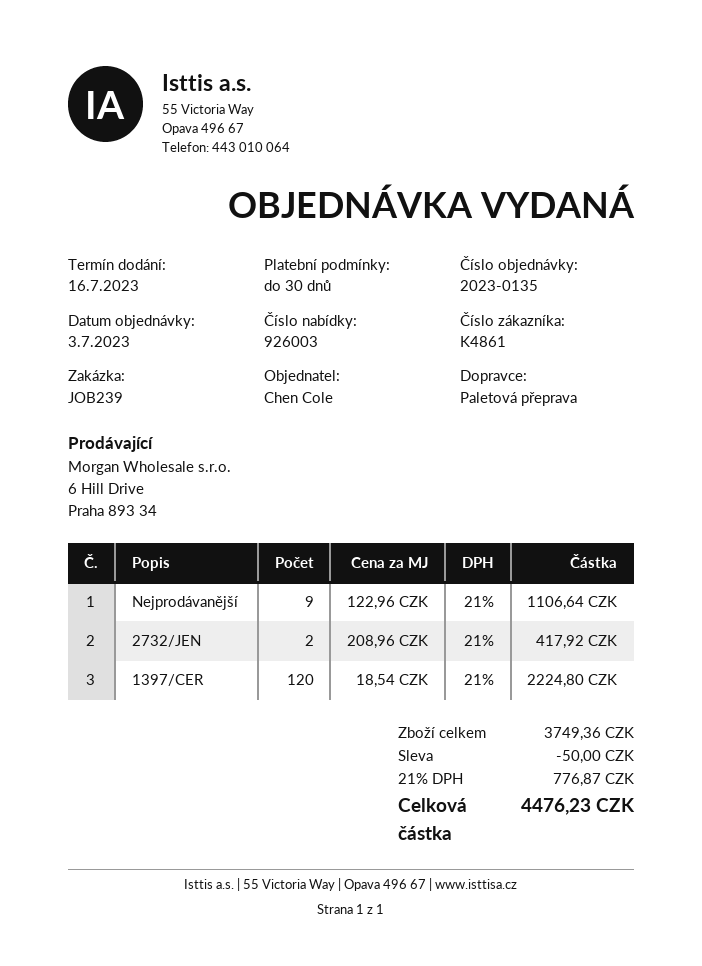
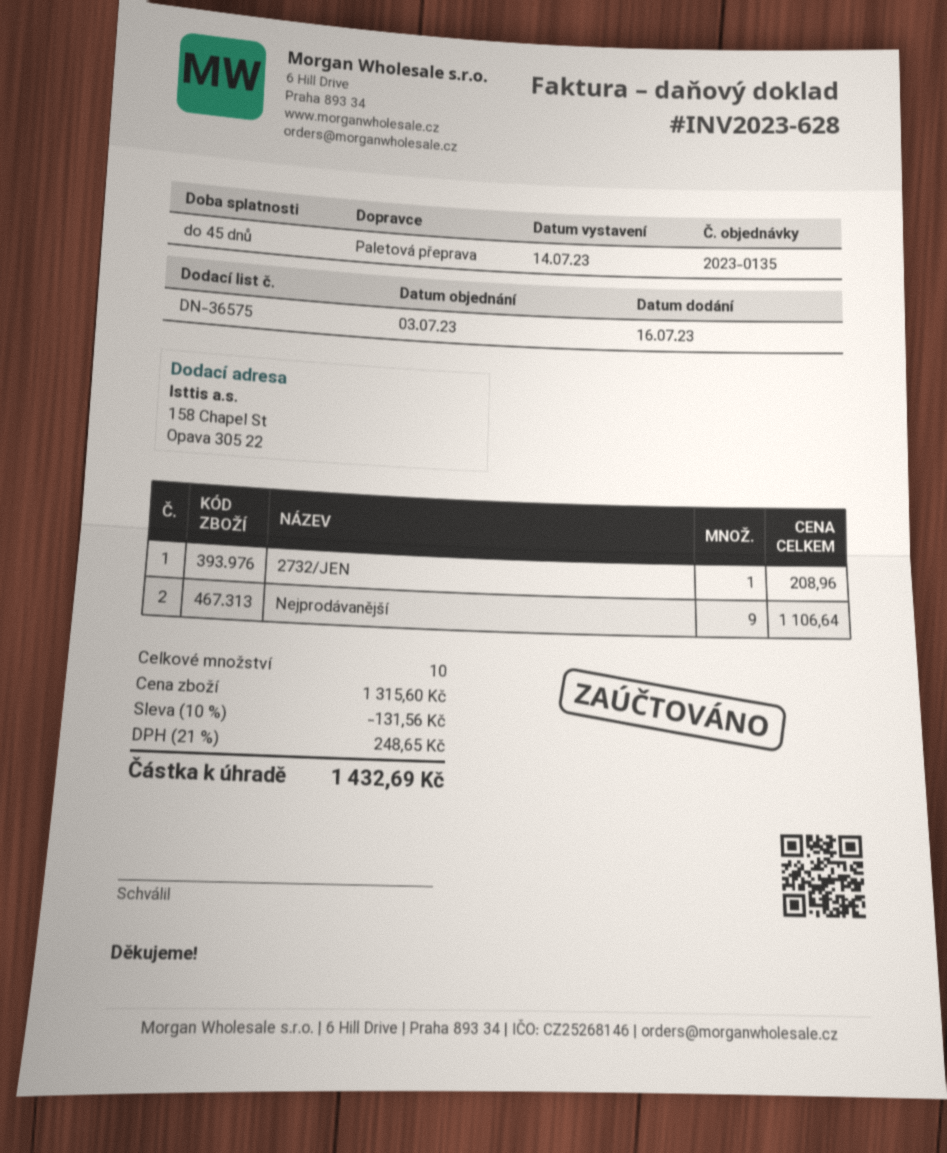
payment terms: 30 days -> 45 days
2732/JEN: 2 for 417.92 -> 1 for 208.96
1397/CER: 120 for 2224.80 -> none
subtotal: 3749.36 -> 1315.60
discount: 50.00 -> 131.56
tax: 21% = 776.87 -> 21% = 248.65
total: 4476.23 -> 1432.69

